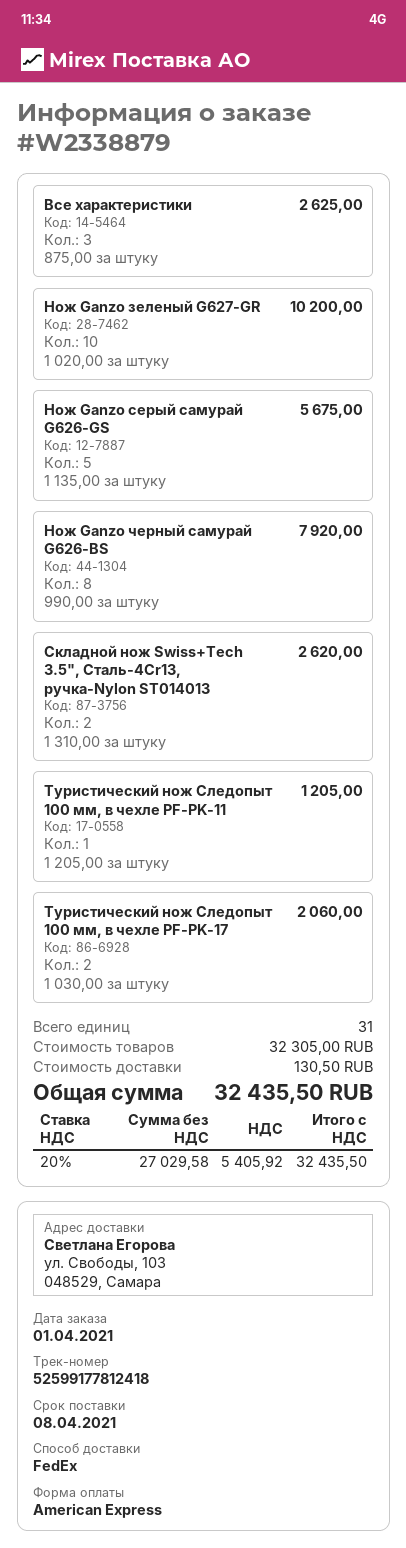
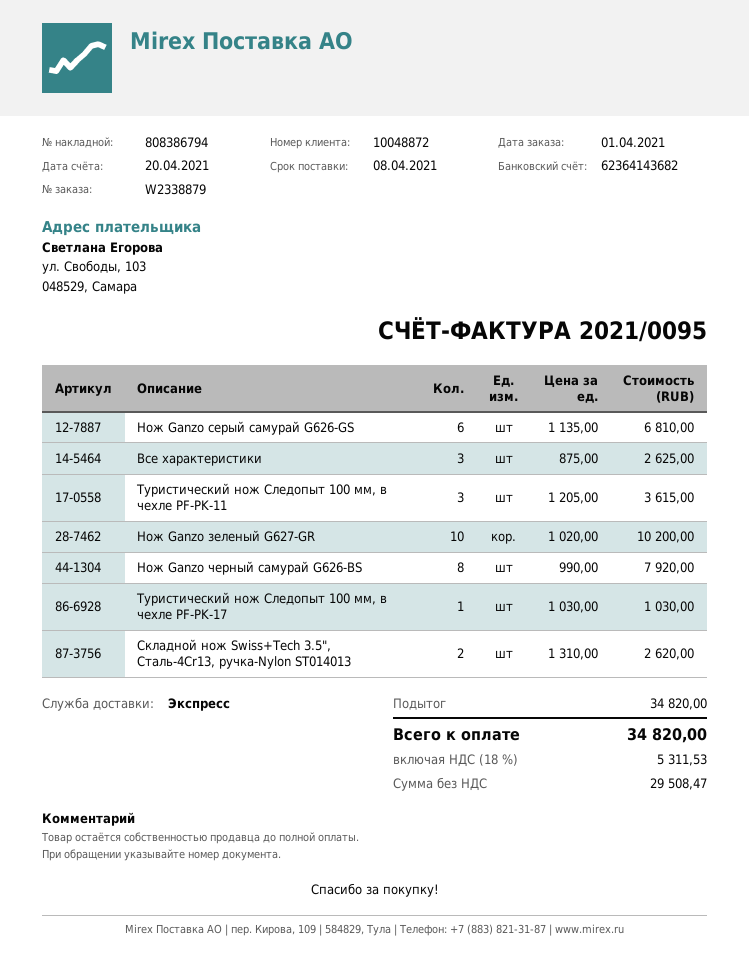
shipping method: FedEx -> express
Нож Ganzo серый самурай G626-GS: 5 x 1135.00 = 5675.00 -> 6 x 1135.00 = 6810.00
Туристический нож Следопыт 100 мм, в чехле PF-PK-11: 1 x 1205.00 = 1205.00 -> 3 x 1205.00 = 3615.00
Туристический нож Следопыт 100 мм, в чехле PF-PK-17: 2 x 1030.00 = 2060.00 -> 1 x 1030.00 = 1030.00
subtotal: 32305.00 -> 34820.00
shipping: 130.50 -> none
net: 27029.58 -> 29508.47
tax: 20% = 5405.92 -> 18% = 5311.53
total: 32435.50 -> 34820.00

